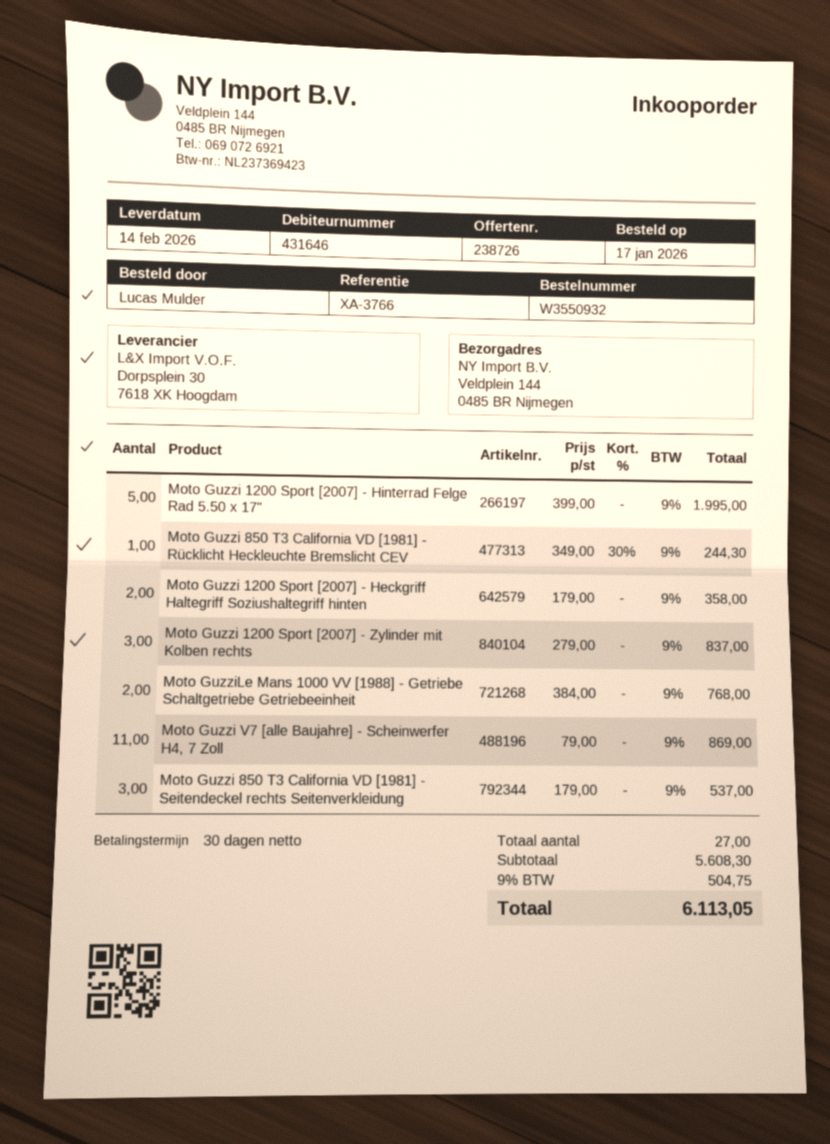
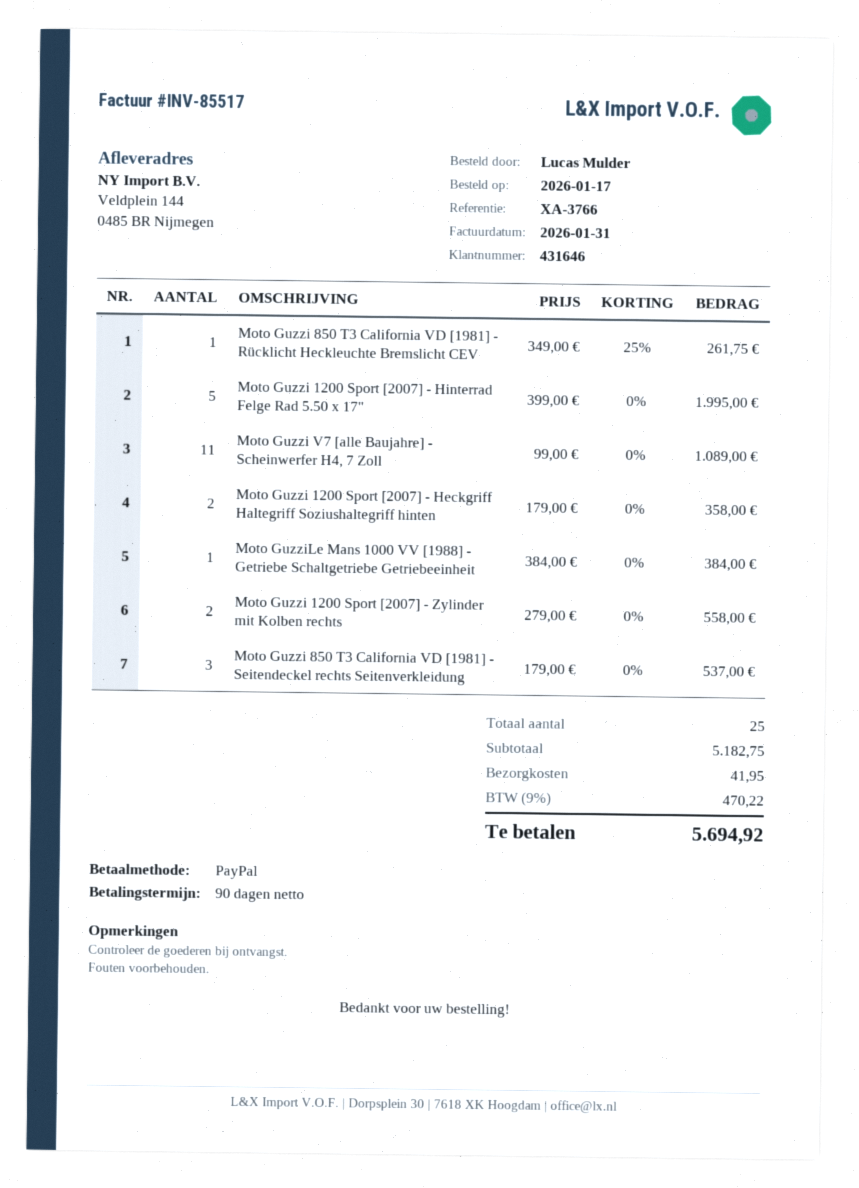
payment terms: 30 days -> 90 days
Moto Guzzi 850 T3 California VD [1981] - Rücklicht Heckleuchte Bremslicht CEV: 1 x 349.00 - 30% = 244.30 -> 1 x 349.00 - 25% = 261.75
Moto Guzzi 1200 Sport [2007] - Zylinder mit Kolben rechts: 3 x 279.00 = 837.00 -> 2 x 279.00 = 558.00
Moto GuzziLe Mans 1000 VV [1988] - Getriebe Schaltgetriebe Getriebeeinheit: 2 x 384.00 = 768.00 -> 1 x 384.00 = 384.00
Moto Guzzi V7 [alle Baujahre] - Scheinwerfer H4, 7 Zoll: 11 x 79.00 = 869.00 -> 11 x 99.00 = 1089.00
total quantity: 27 -> 25
subtotal: 5608.30 -> 5182.75
shipping: none -> 41.95
tax: 9% = 504.75 -> 9% = 470.22
total: 6113.05 -> 5694.92

